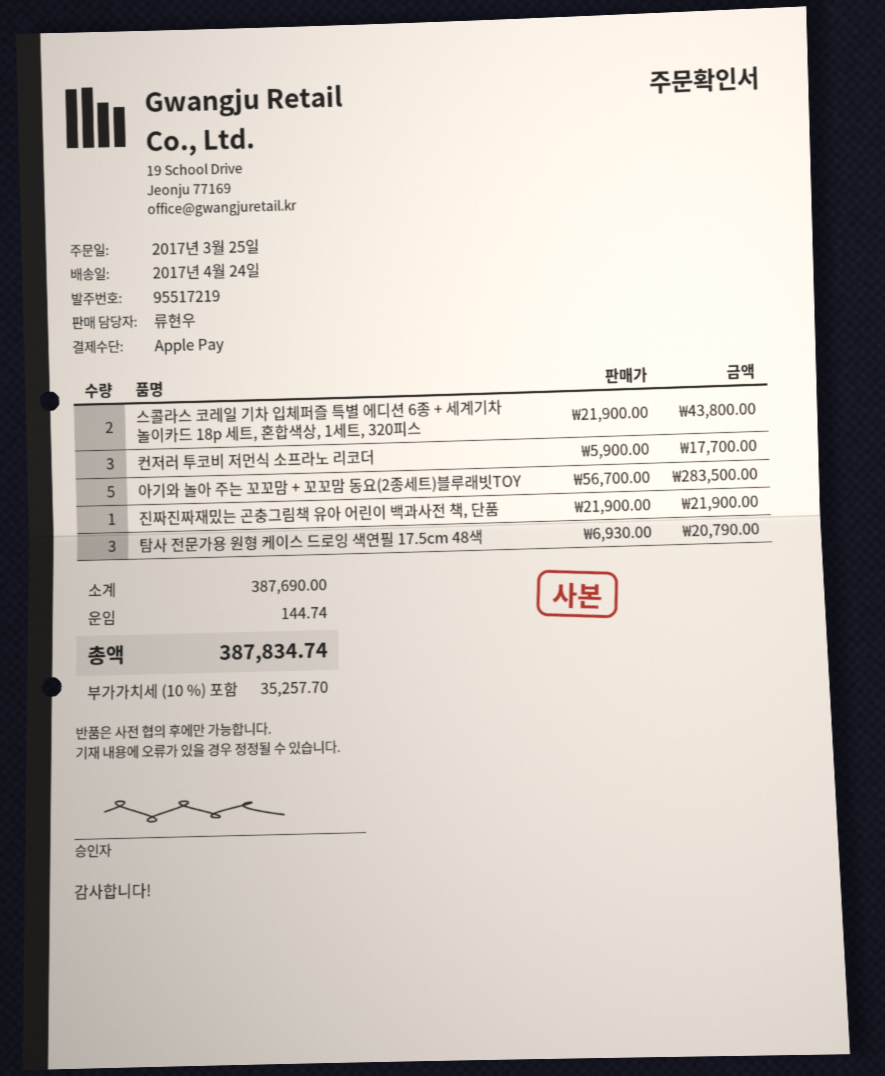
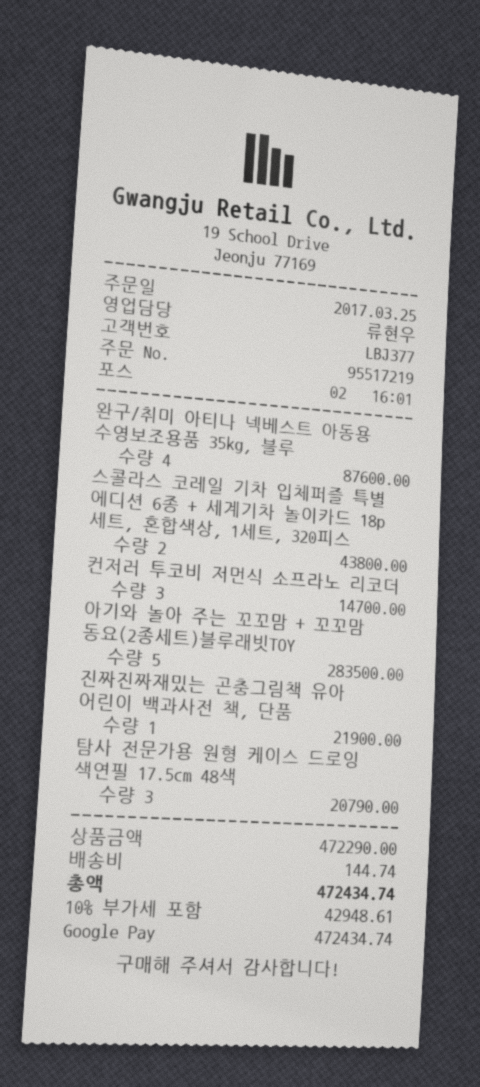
payment method: Apple Pay -> Google Pay
컨저러 투코비 저먼식 소프라노 리코더: 3 for 17700.00 -> 3 for 14700.00
완구/취미 아티나 넥베스트 아동용 수영보조용품 35kg, 블루: none -> 4 for 87600.00
subtotal: 387690.00 -> 472290.00
tax: 10% = 35257.70 -> 10% = 42948.61
total: 387834.74 -> 472434.74

